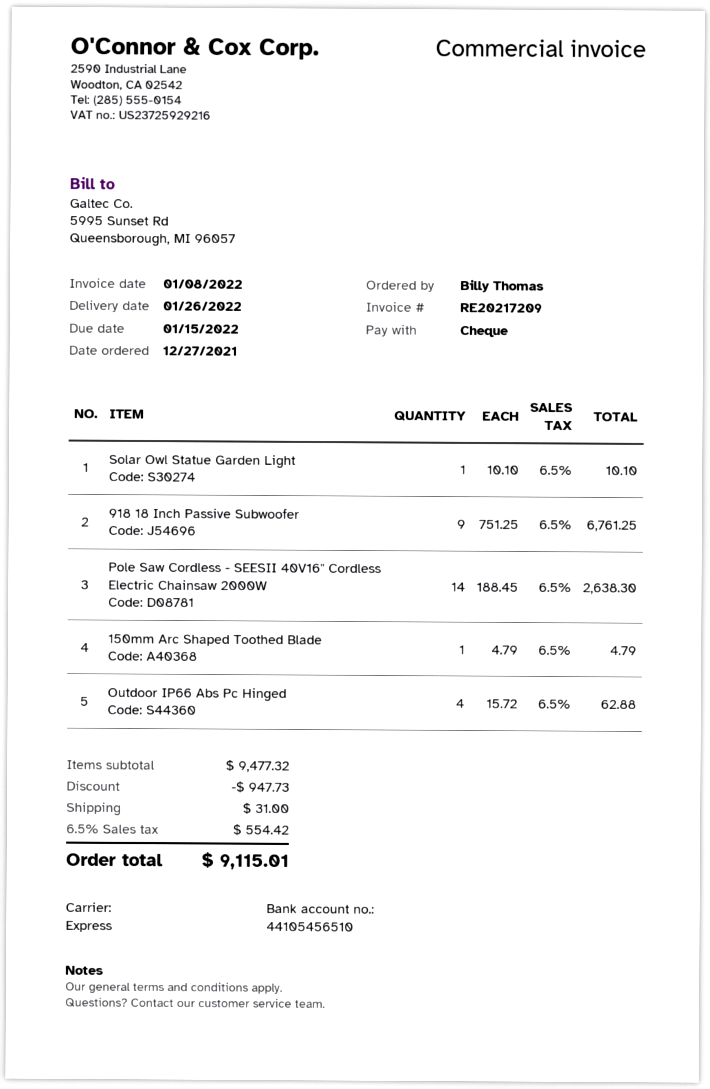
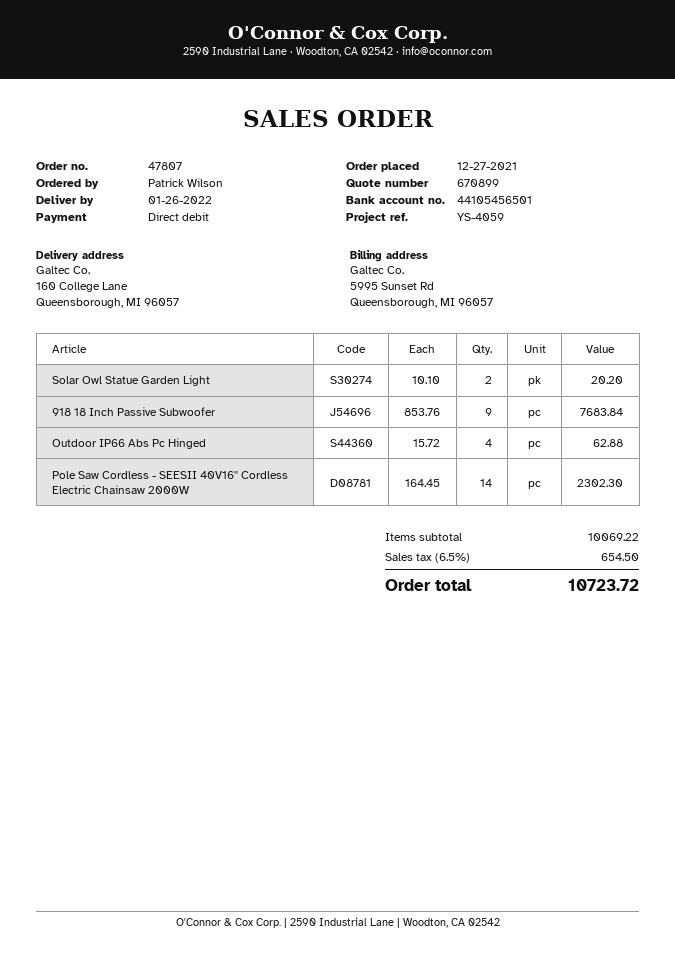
ordered by: Billy Thomas -> Patrick Wilson
payment method: cheque -> direct debit
bank account: 44105456510 -> 44105456501
Solar Owl Statue Garden Light: 1 x 10.10 = 10.10 -> 2 x 10.10 = 20.20
918 18 Inch Passive Subwoofer: 9 x 751.25 = 6761.25 -> 9 x 853.76 = 7683.84
Pole Saw Cordless - SEESII 40V16'' Cordless Electric Chainsaw 2000W: 14 x 188.45 = 2638.30 -> 14 x 164.45 = 2302.30
150mm Arc Shaped Toothed Blade: 1 x 4.79 = 4.79 -> none
subtotal: 9477.32 -> 10069.22
discount: 947.73 -> none
shipping: 31.00 -> none
tax: 6.5% = 554.42 -> 6.5% = 654.50
total: 9115.01 -> 10723.72

